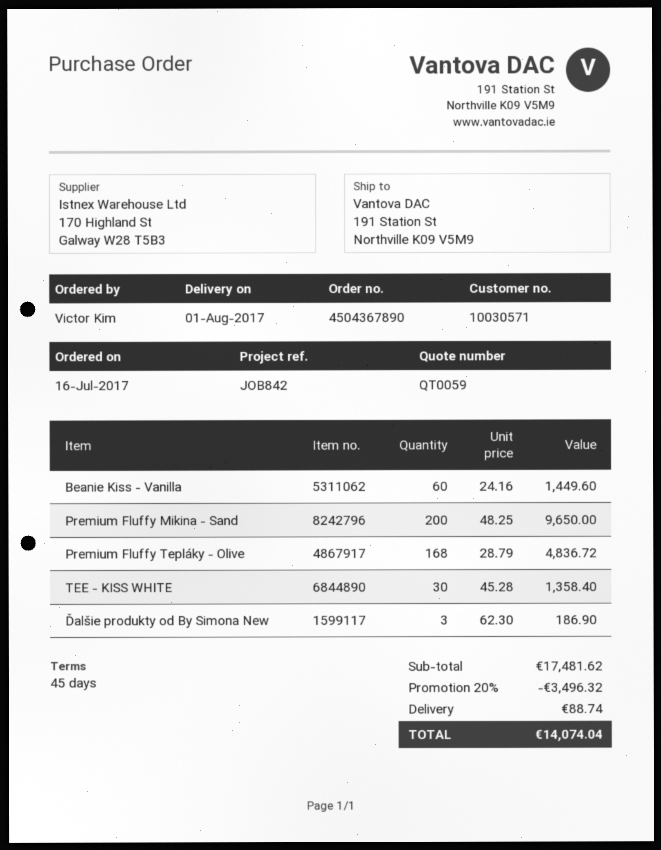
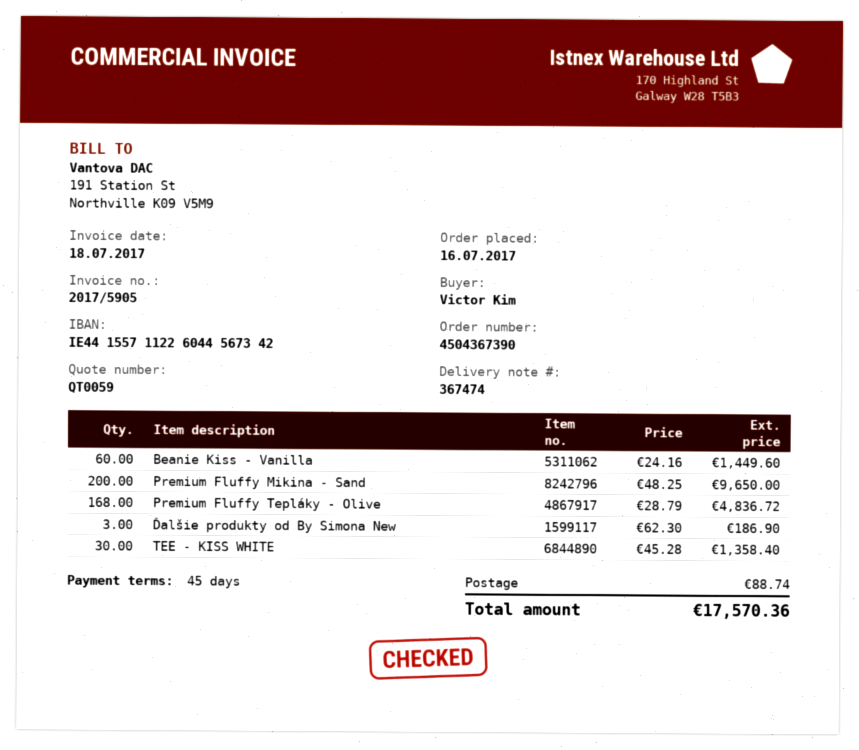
order number: 4504367890 -> 4504367390
discount: 20% = 3496.32 -> none
total: 14074.04 -> 17570.36

